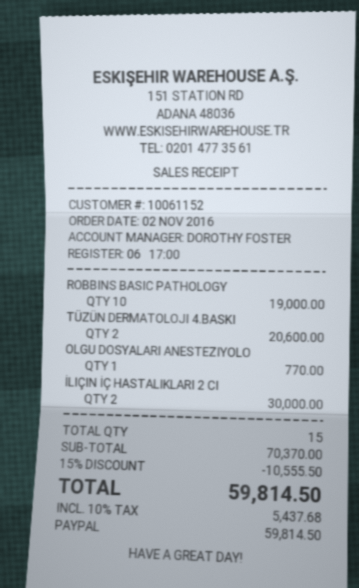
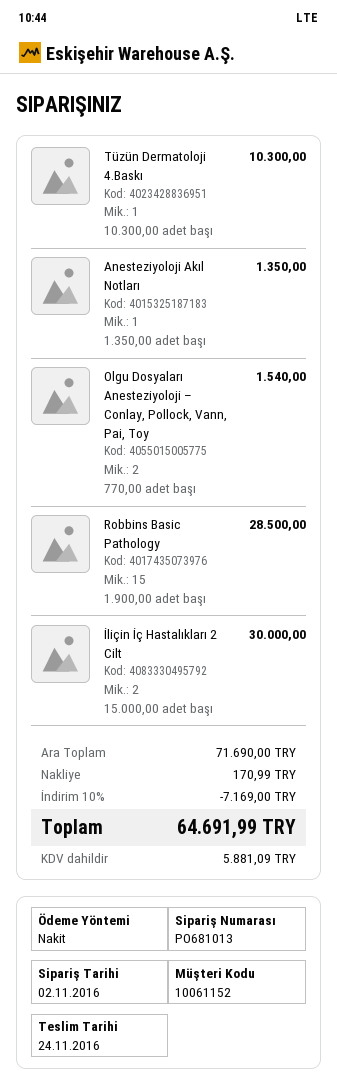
payment method: PayPal -> cash
ROBBINS BASIC PATHOLOGY: 10 for 19000.00 -> 15 for 28500.00
TÜZÜN DERMATOLOJI 4.BASKI: 2 for 20600.00 -> 1 for 10300.00
OLGU DOSYALARI ANESTEZIYOLO: 1 for 770.00 -> 2 for 1540.00
Anesteziyoloji Akıl Notları: none -> 1 for 1350.00
subtotal: 70370.00 -> 71690.00
discount: 15% = 10555.50 -> 10% = 7169.00
shipping: none -> 170.99
tax: 5437.68 -> 5881.09
total: 59814.50 -> 64691.99

